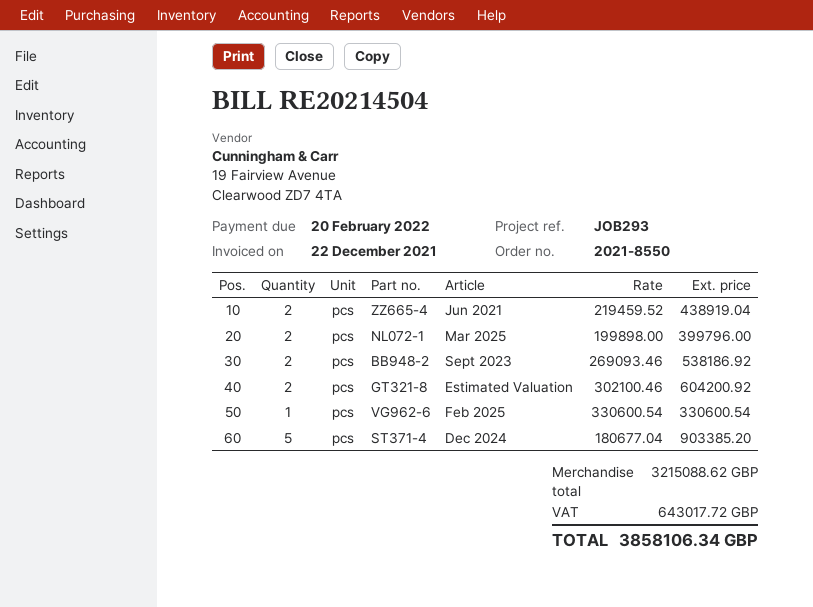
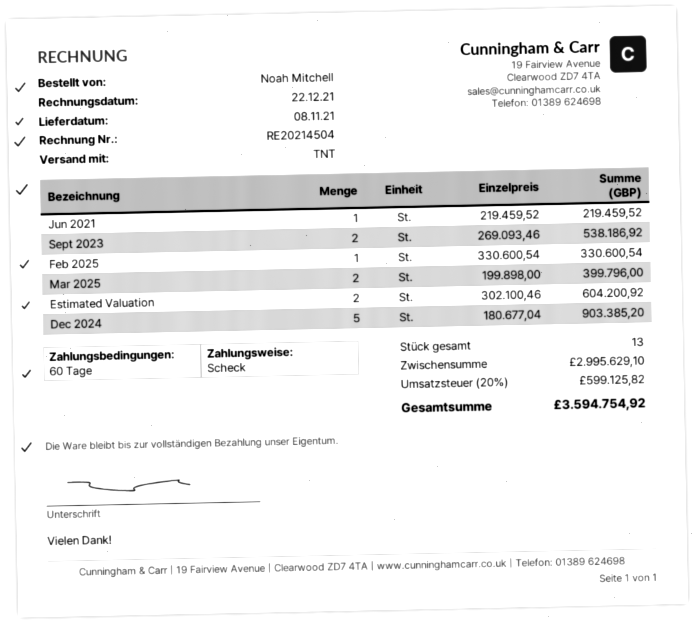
Jun 2021: 2 x 219459.52 = 438919.04 -> 1 x 219459.52 = 219459.52
subtotal: 3215088.62 -> 2995629.10
tax: 643017.72 -> 599125.82
total: 3858106.34 -> 3594754.92

